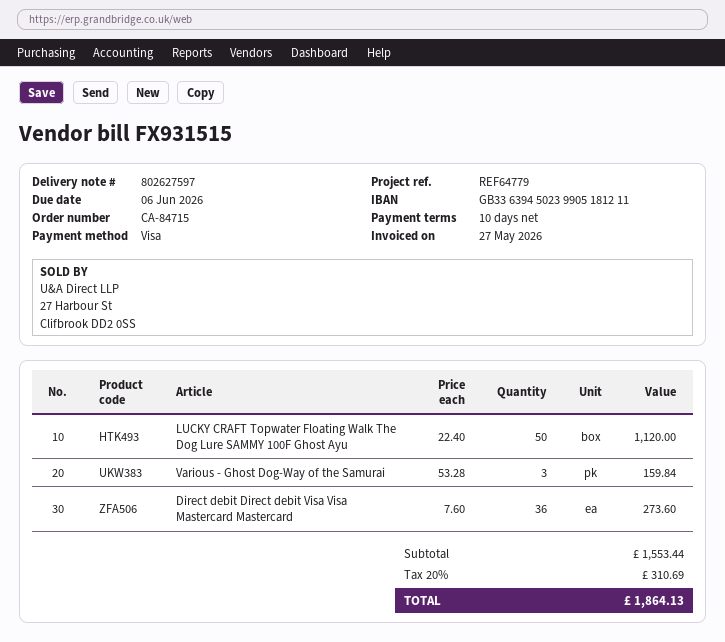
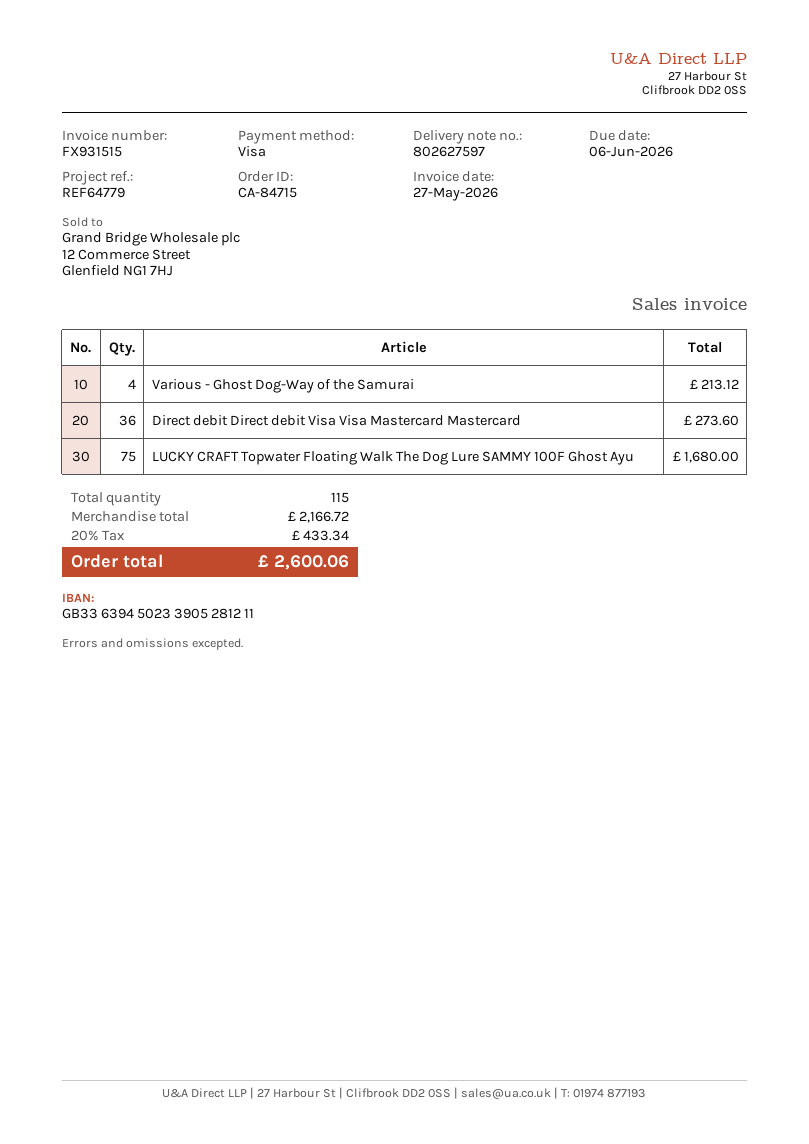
bank account: GB33639450239905181211 -> GB33639450233905281211
LUCKY CRAFT Topwater Floating Walk The Dog Lure SAMMY 100F Ghost Ayu: 50 for 1120.00 -> 75 for 1680.00
Various - Ghost Dog-Way of the Samurai: 3 for 159.84 -> 4 for 213.12
subtotal: 1553.44 -> 2166.72
tax: 20% = 310.69 -> 20% = 433.34
total: 1864.13 -> 2600.06

